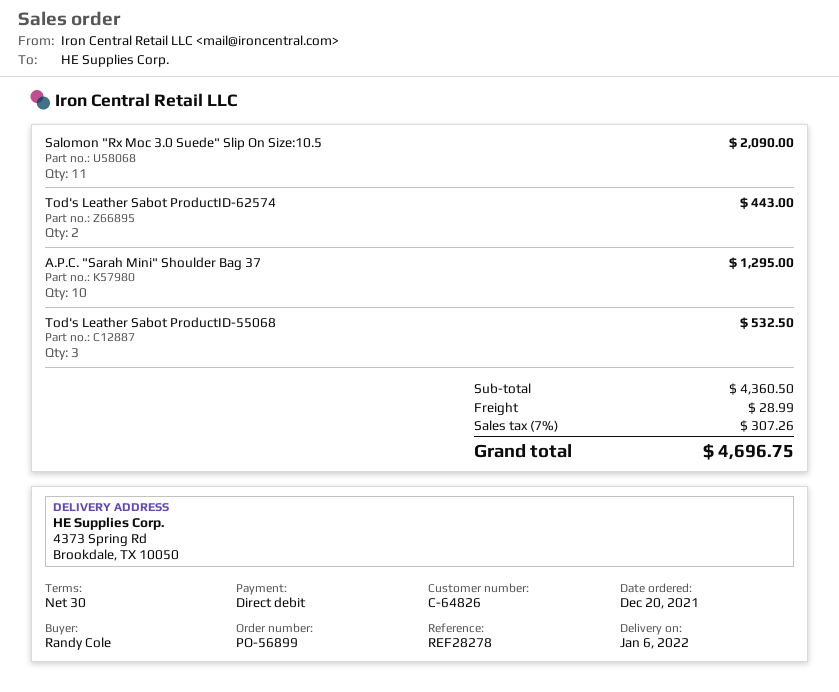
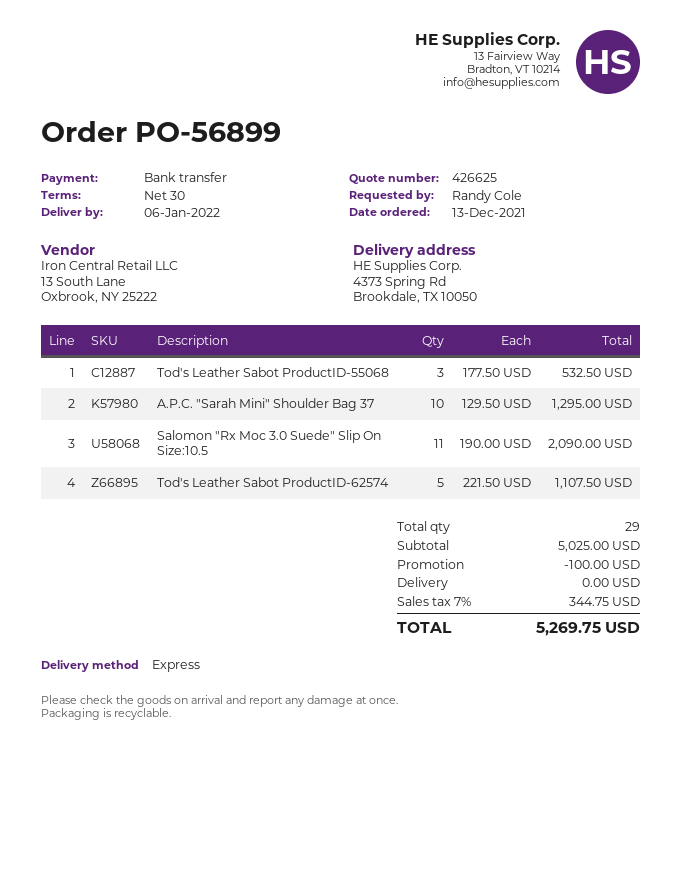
order date: 2021-12-20 -> 2021-12-13
payment method: direct debit -> bank transfer
Tod's Leather Sabot ProductID-62574: 2 for 443.00 -> 5 for 1107.50
subtotal: 4360.50 -> 5025.00
discount: none -> 100.00
shipping: 28.99 -> 0.00
tax: 7% = 307.26 -> 7% = 344.75
total: 4696.75 -> 5269.75

